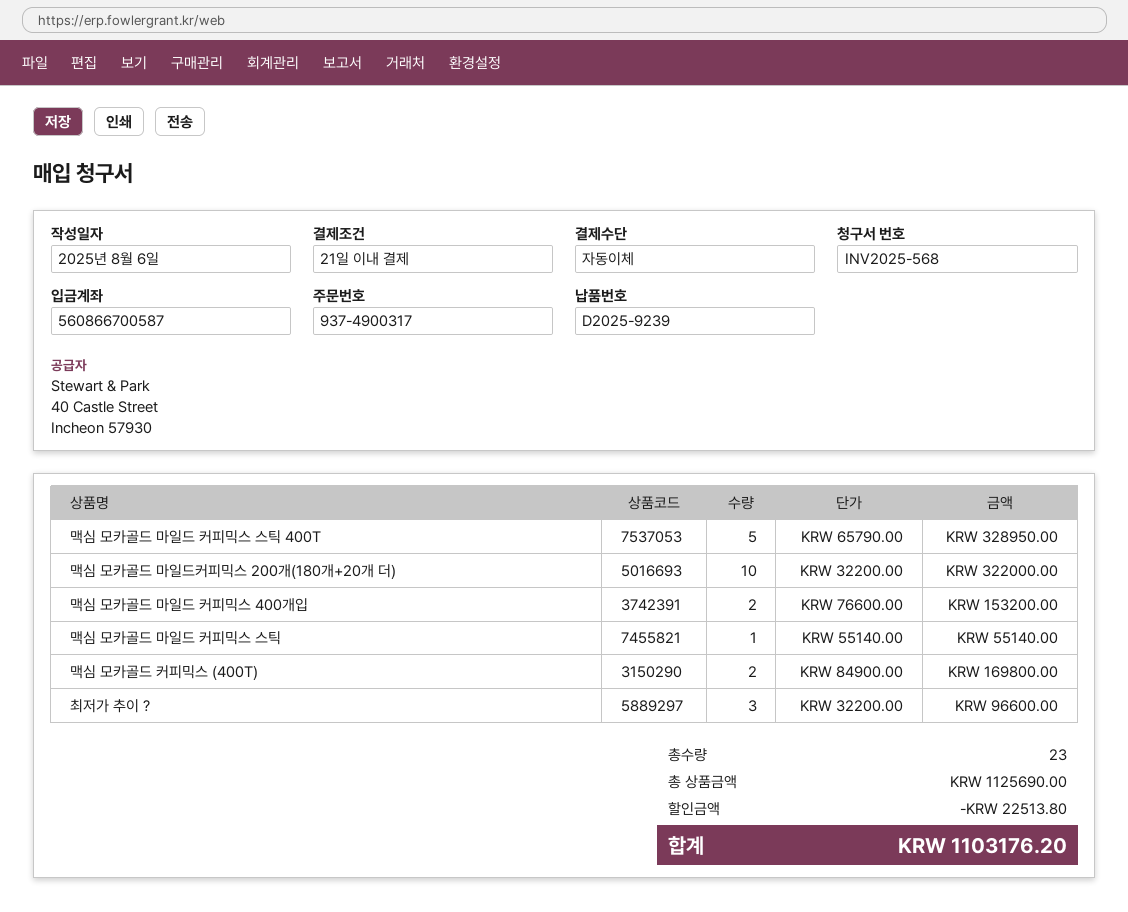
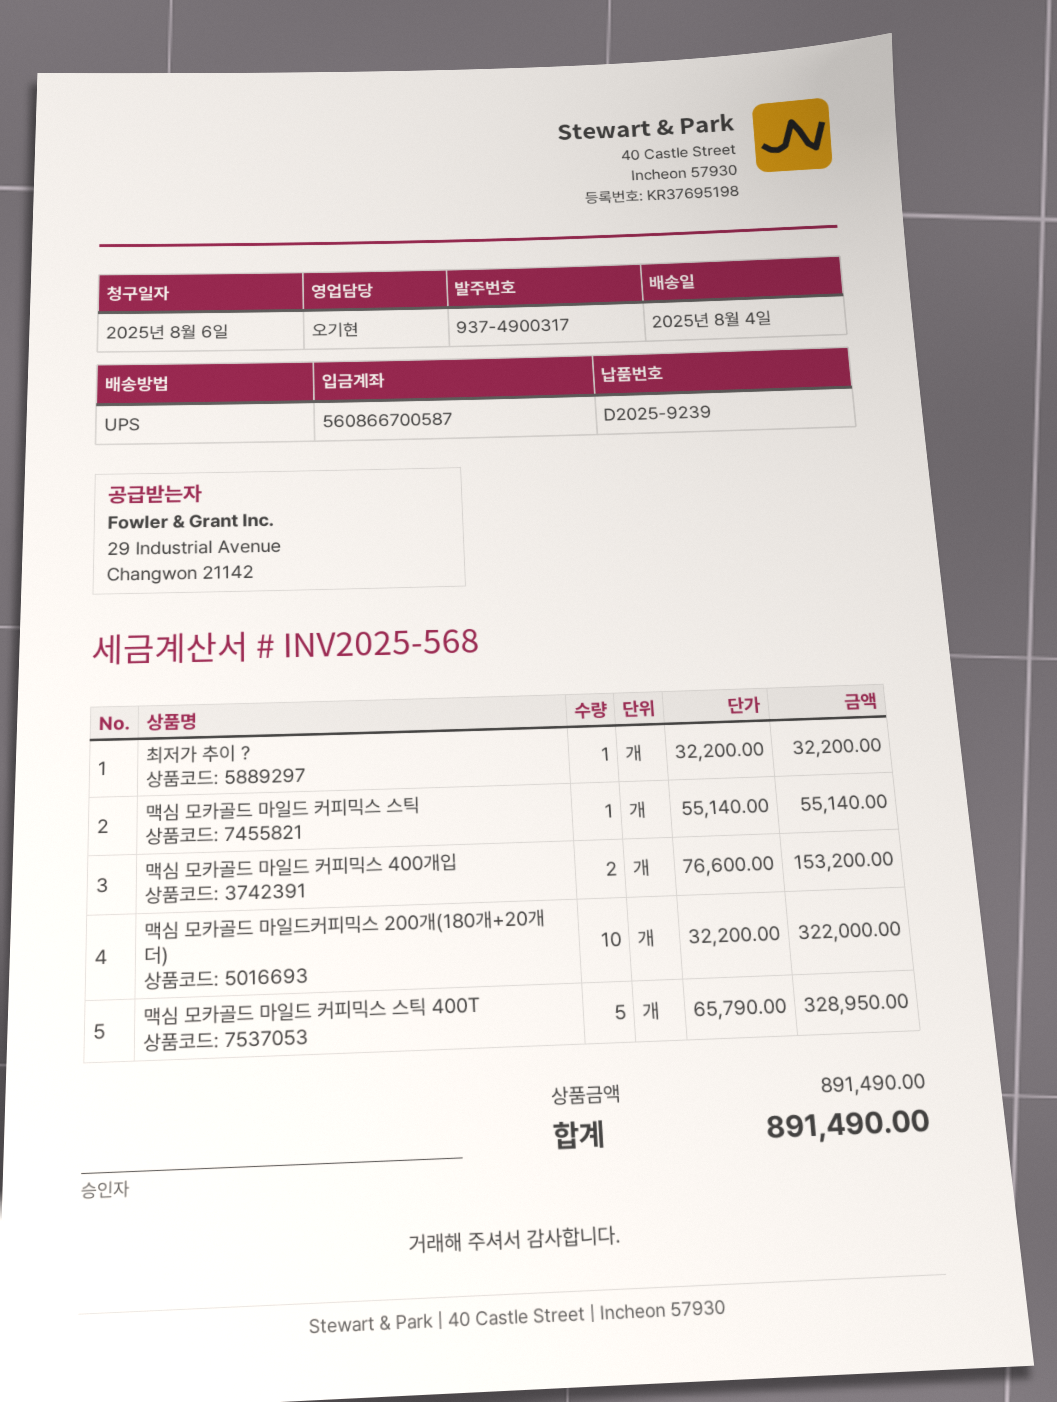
맥심 모카골드 커피믹스 (400T): 2 x 84900.00 = 169800.00 -> none
최저가 추이 ?: 3 x 32200.00 = 96600.00 -> 1 x 32200.00 = 32200.00
subtotal: 1125690.00 -> 891490.00
discount: 22513.80 -> none
total: 1103176.20 -> 891490.00

